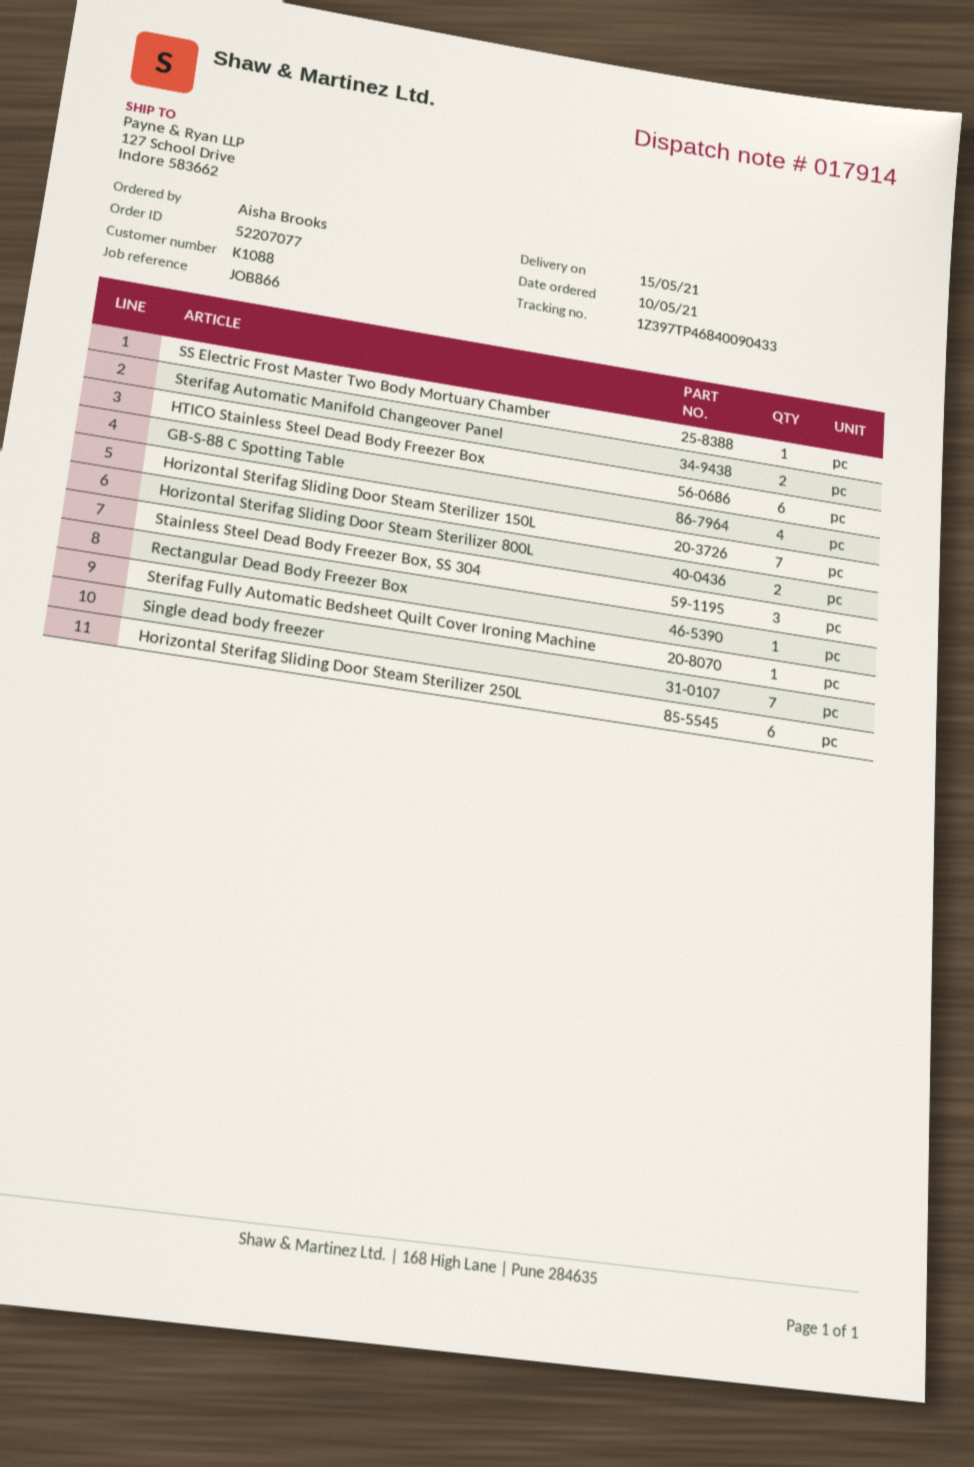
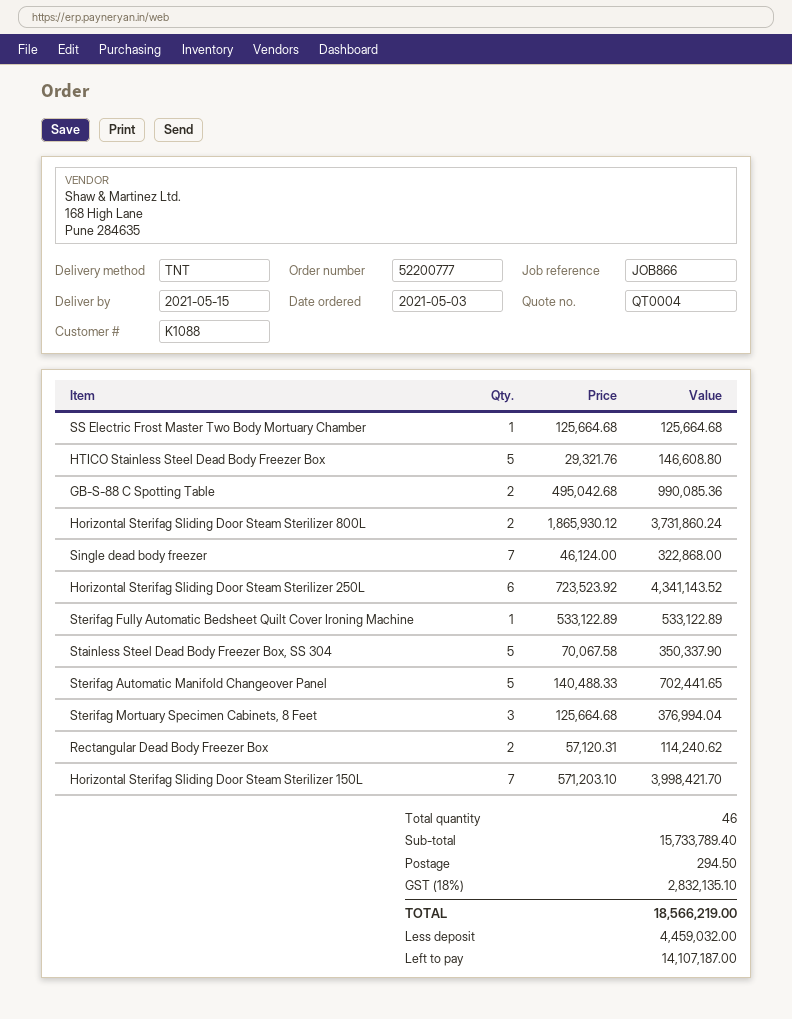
order number: 52207077 -> 52200777
order date: 2021-05-10 -> 2021-05-03
Sterifag Automatic Manifold Changeover Panel: 2 -> 5
HTICO Stainless Steel Dead Body Freezer Box: 6 -> 5
GB-S-88 C Spotting Table: 4 -> 2
Stainless Steel Dead Body Freezer Box, SS 304: 3 -> 5
Rectangular Dead Body Freezer Box: 1 -> 2
Sterifag Mortuary Specimen Cabinets, 8 Feet: none -> 3

